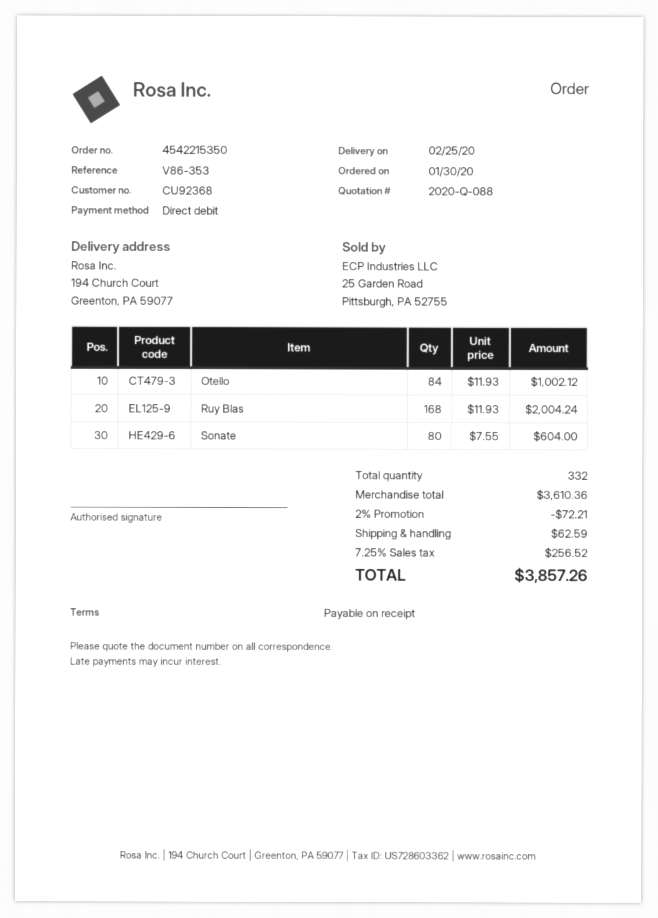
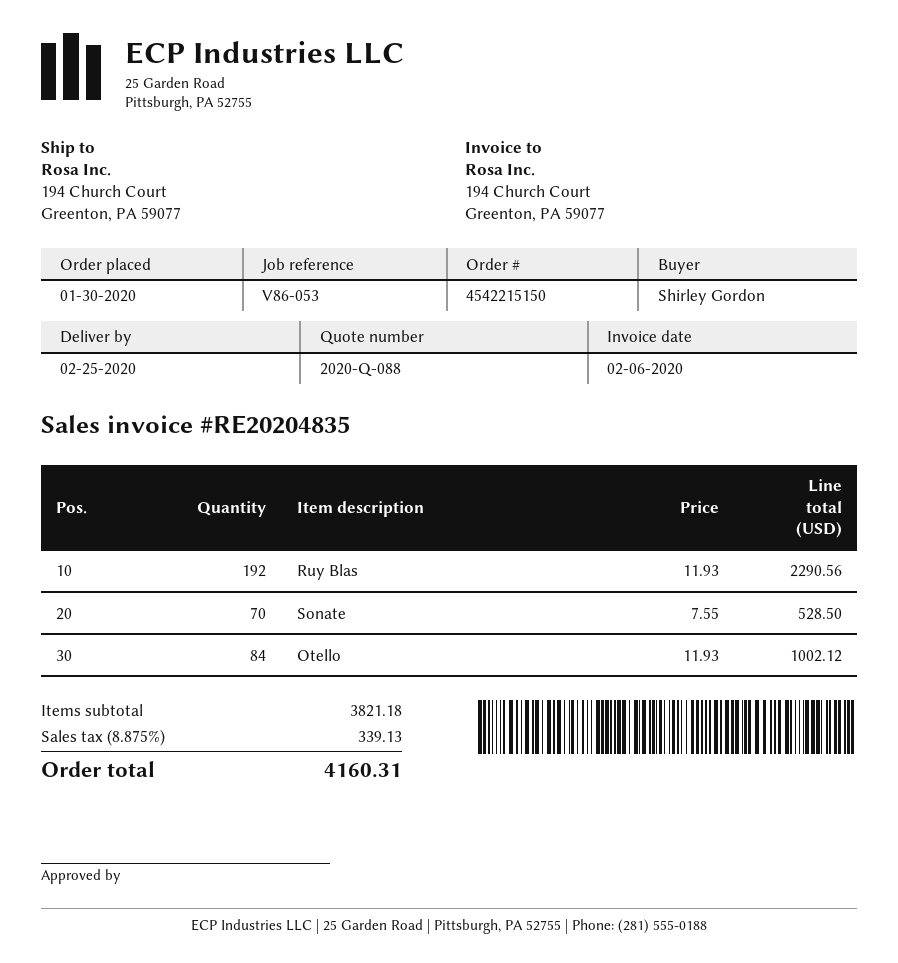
order number: 4542215350 -> 4542215150
reference: V86-353 -> V86-053
Ruy Blas: 168 x 11.93 = 2004.24 -> 192 x 11.93 = 2290.56
Sonate: 80 x 7.55 = 604.00 -> 70 x 7.55 = 528.50
subtotal: 3610.36 -> 3821.18
discount: 2% = 72.21 -> none
shipping: 62.59 -> none
tax: 7.25% = 256.52 -> 8.875% = 339.13
total: 3857.26 -> 4160.31

